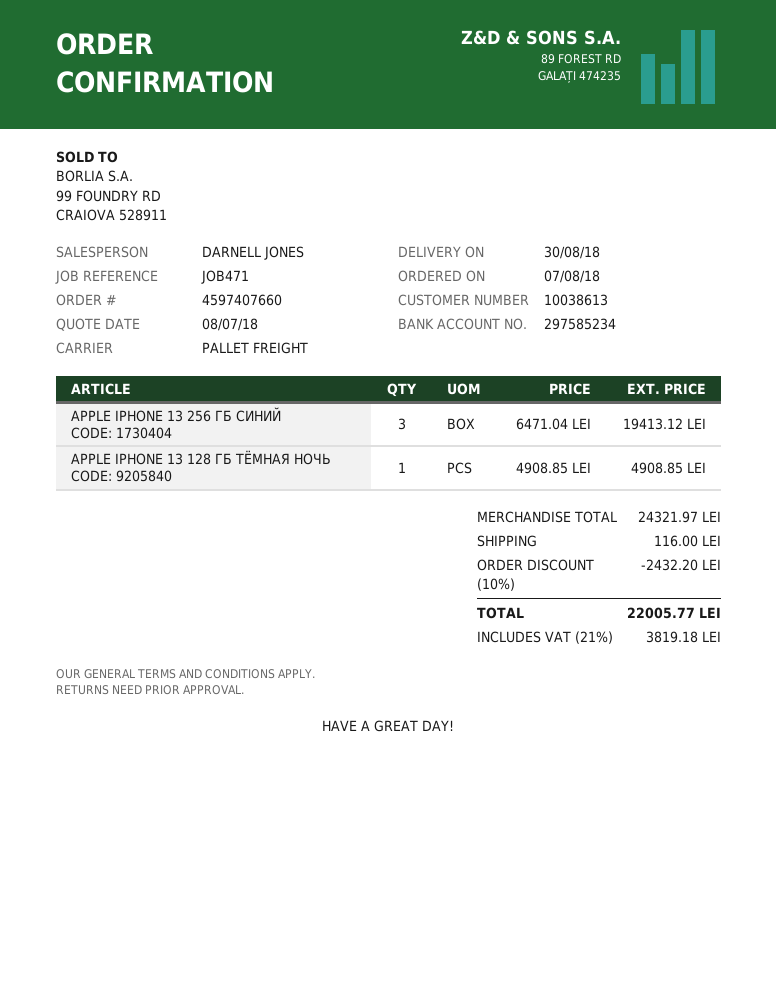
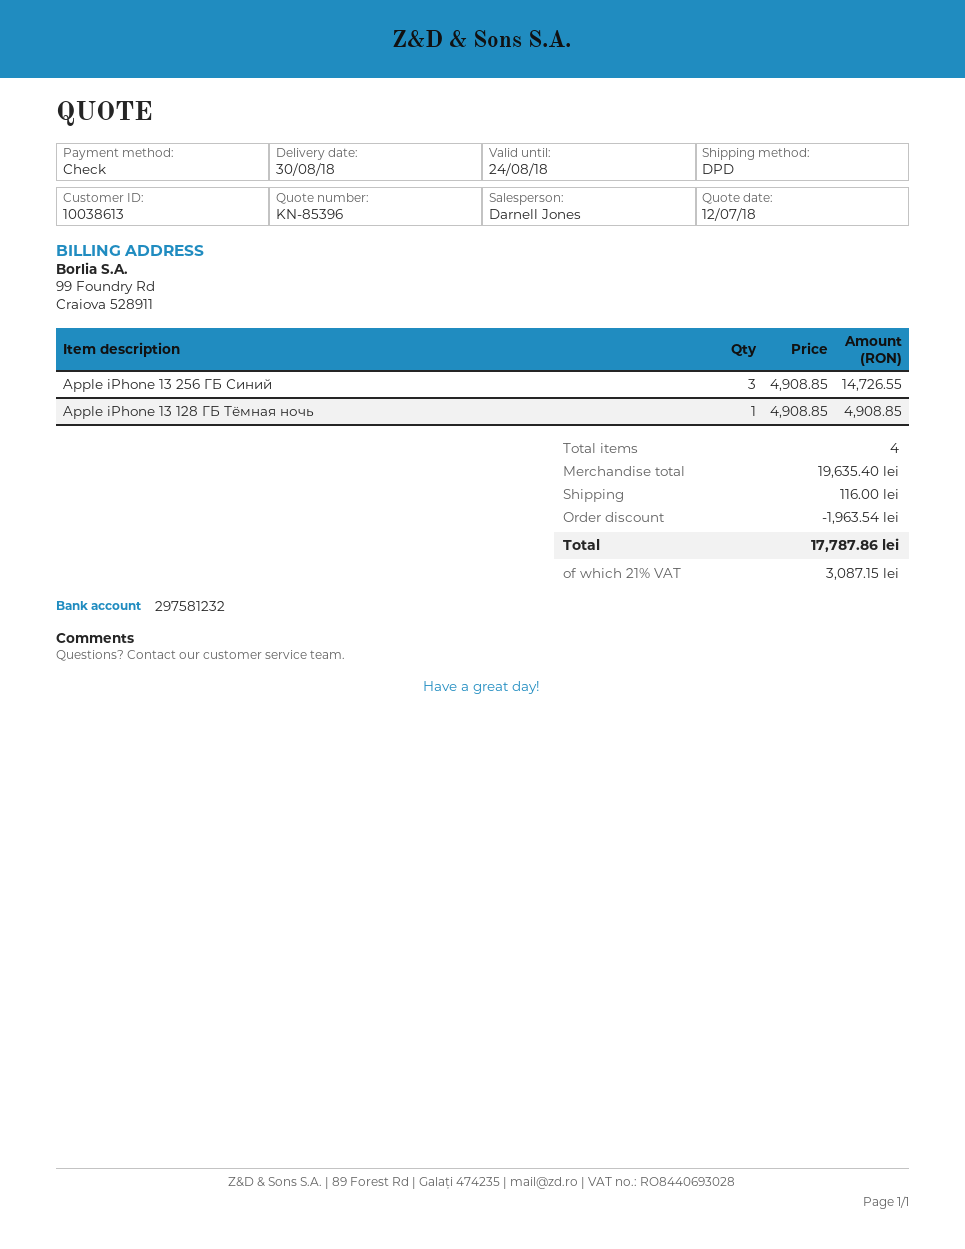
quote date: 2018-07-08 -> 2018-07-12
bank account: 297585234 -> 297581232
shipping method: pallet freight -> DPD
APPLE IPHONE 13 256 ГБ СИНИЙ: 3 x 6471.04 = 19413.12 -> 3 x 4908.85 = 14726.55
subtotal: 24321.97 -> 19635.40
discount: 2432.20 -> 1963.54
tax: 21% = 3819.18 -> 21% = 3087.15
total: 22005.77 -> 17787.86

